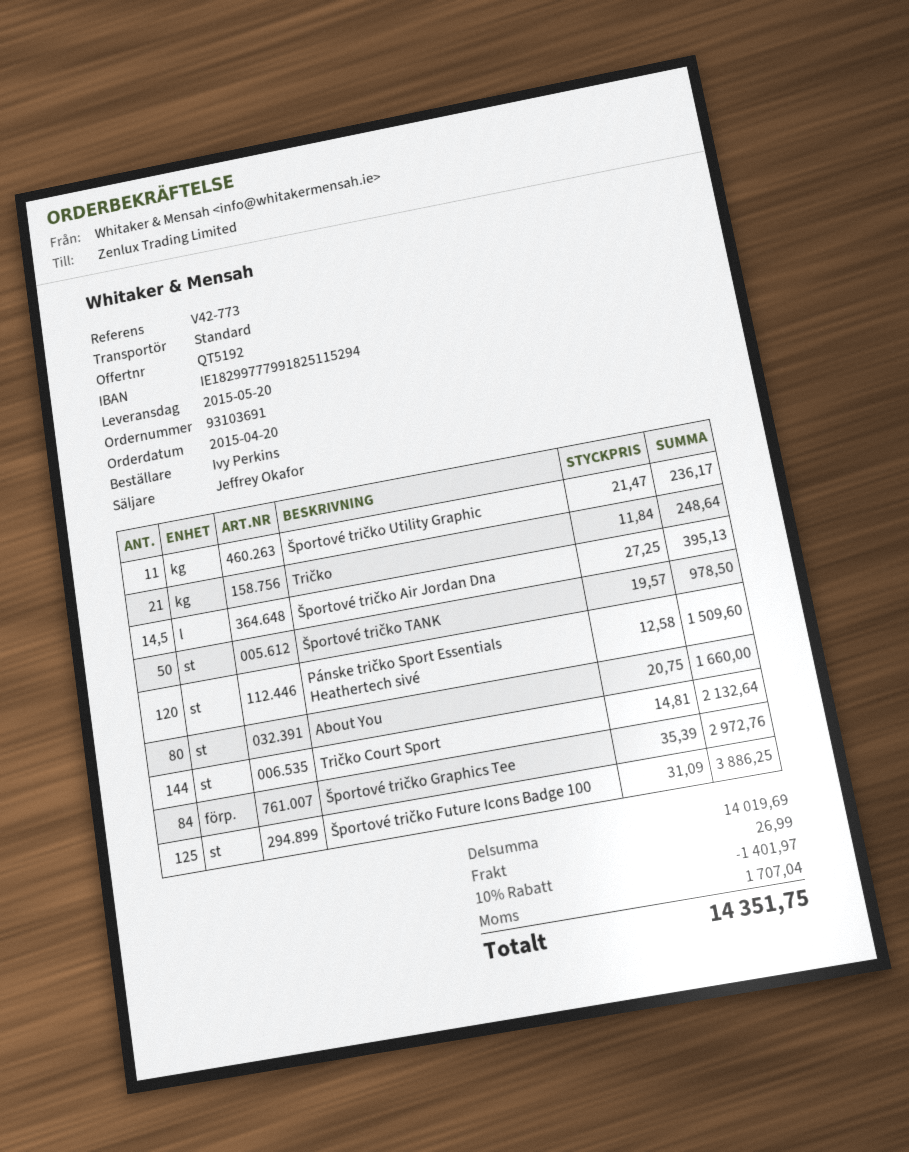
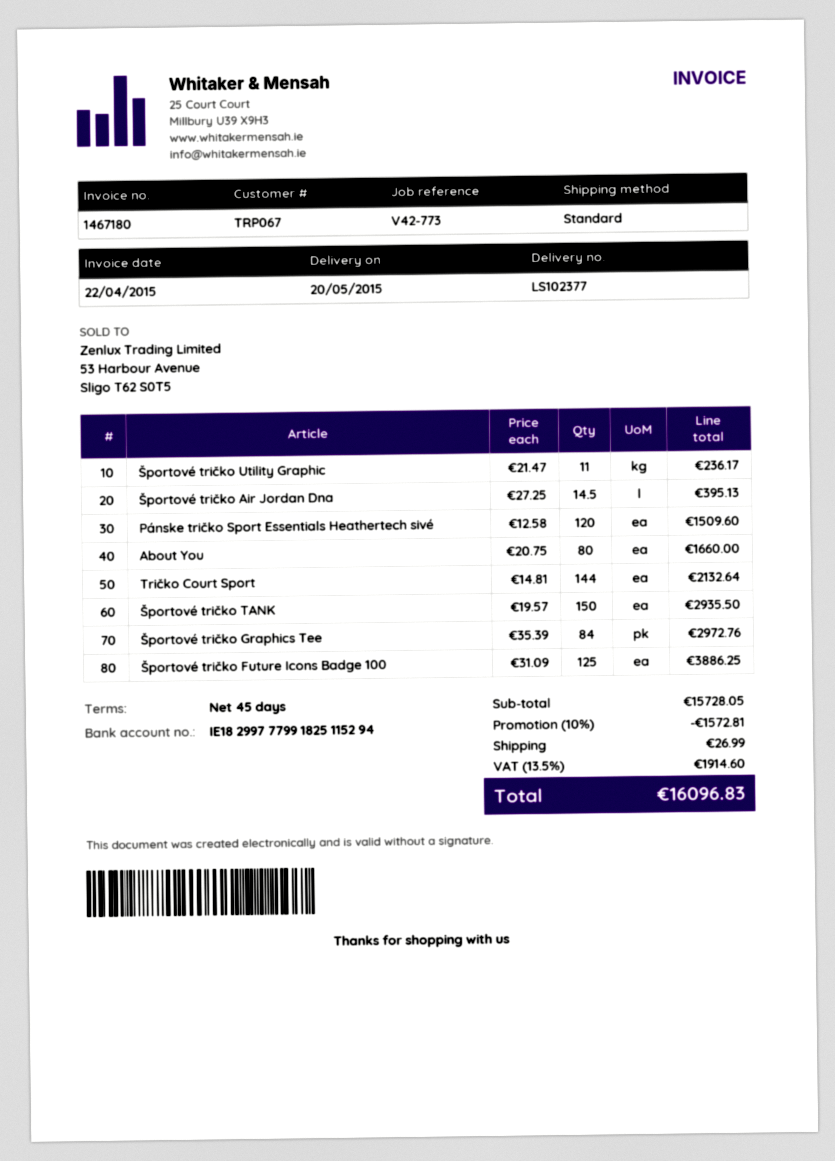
Tričko: 21 x 11.84 = 248.64 -> none
Športové tričko TANK: 50 x 19.57 = 978.50 -> 150 x 19.57 = 2935.50
subtotal: 14019.69 -> 15728.05
discount: 10% = 1401.97 -> 10% = 1572.81
tax: 1707.04 -> 1914.60
total: 14351.75 -> 16096.83

